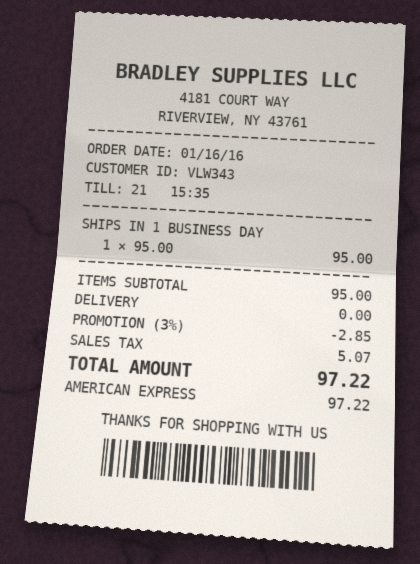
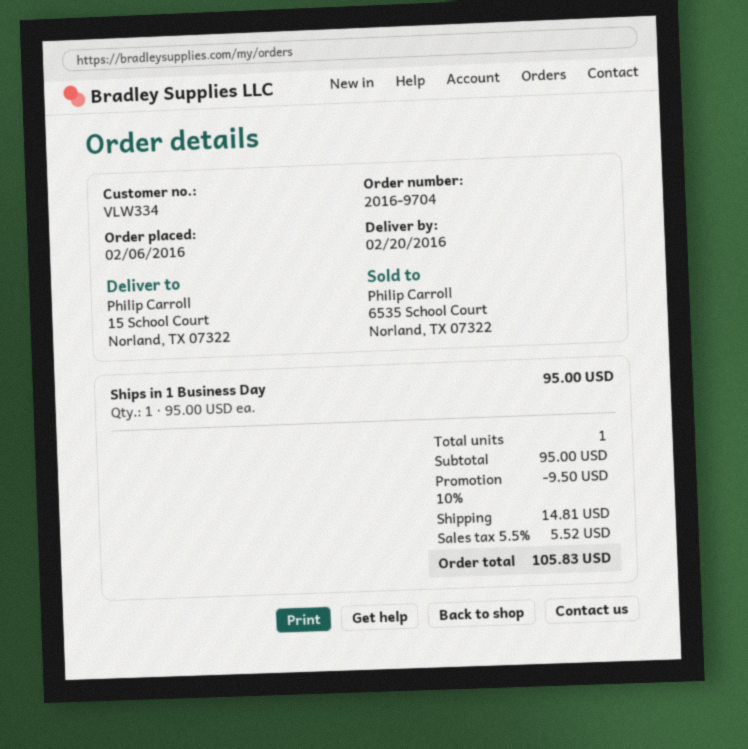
order date: 2016-01-16 -> 2016-02-06
customer number: VLW343 -> VLW334
discount: 3% = 2.85 -> 10% = 9.50
shipping: 0.00 -> 14.81
tax: 5.07 -> 5.52
total: 97.22 -> 105.83

